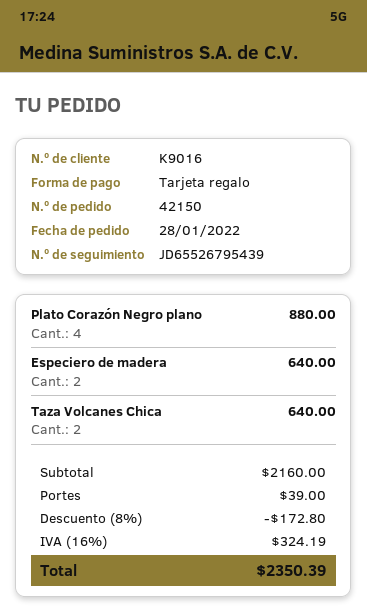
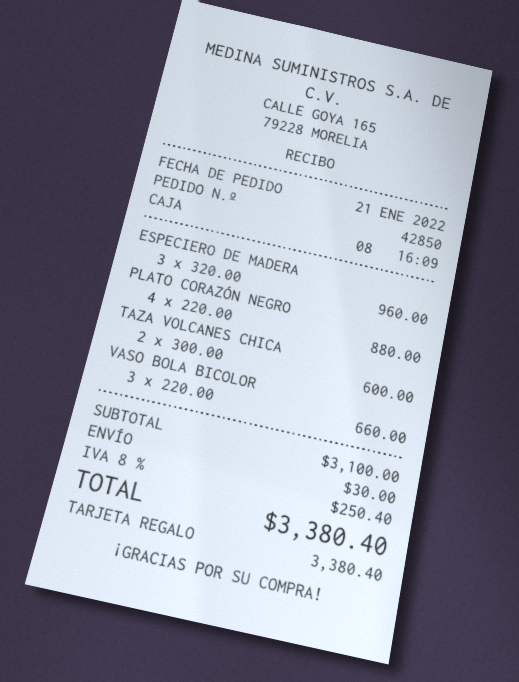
order number: 42150 -> 42850
order date: 2022-01-28 -> 2022-01-21
Especiero de madera: 2 for 640.00 -> 3 for 960.00
Taza Volcanes Chica: 2 for 640.00 -> 2 for 600.00
VASO BOLA BICOLOR: none -> 3 for 660.00
subtotal: 2160.00 -> 3100.00
discount: 8% = 172.80 -> none
shipping: 39.00 -> 30.00
tax: 16% = 324.19 -> 8% = 250.40
total: 2350.39 -> 3380.40

